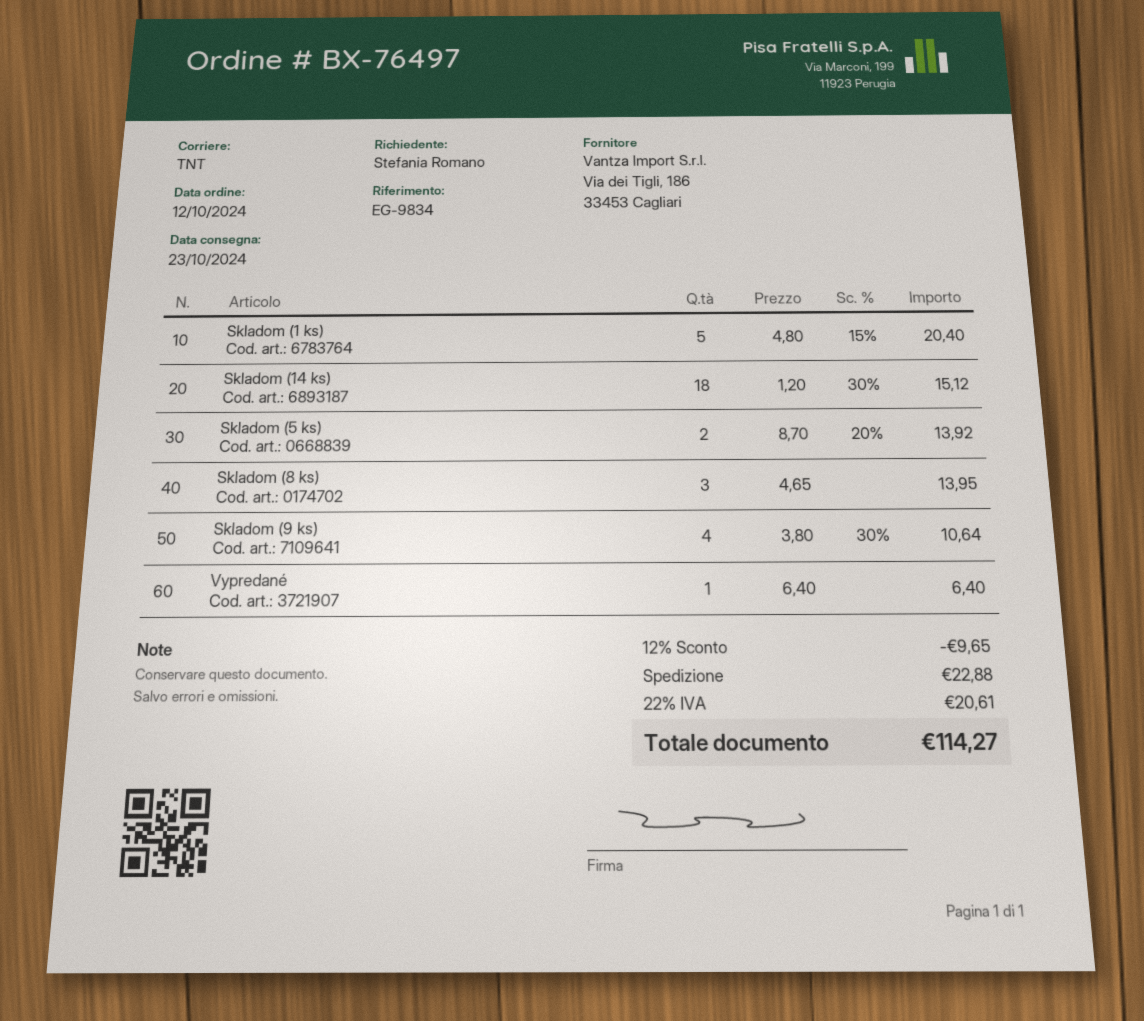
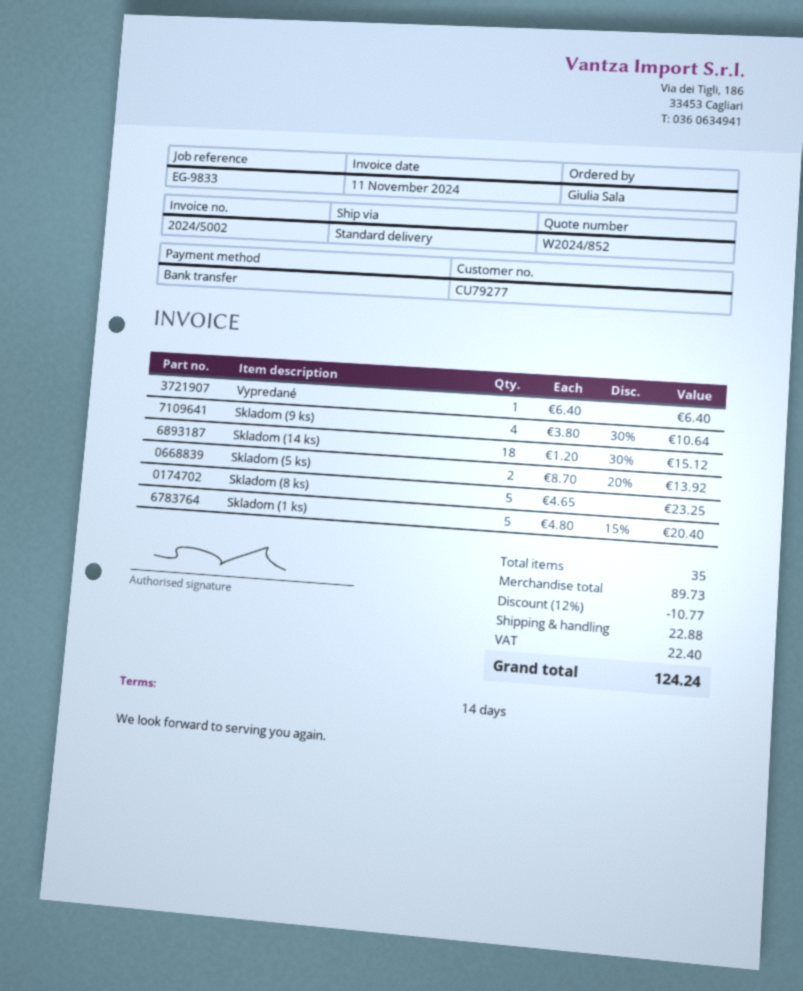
reference: EG-9834 -> EG-9833
ordered by: Stefania Romano -> Giulia Sala
shipping method: TNT -> standard
Skladom (8 ks): 3 x 4.65 = 13.95 -> 5 x 4.65 = 23.25
discount: 12% = 9.65 -> 12% = 10.77
tax: 20.61 -> 22.40
total: 114.27 -> 124.24

